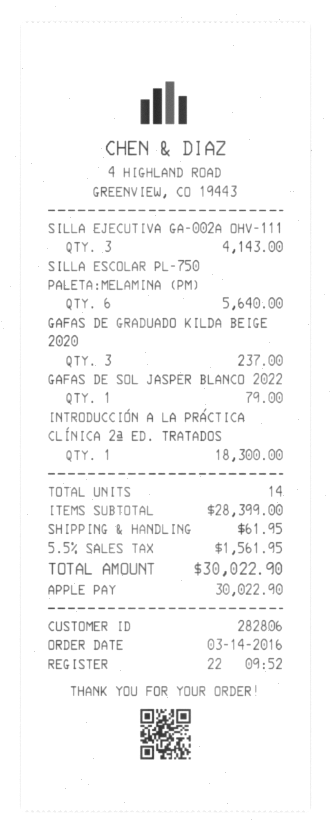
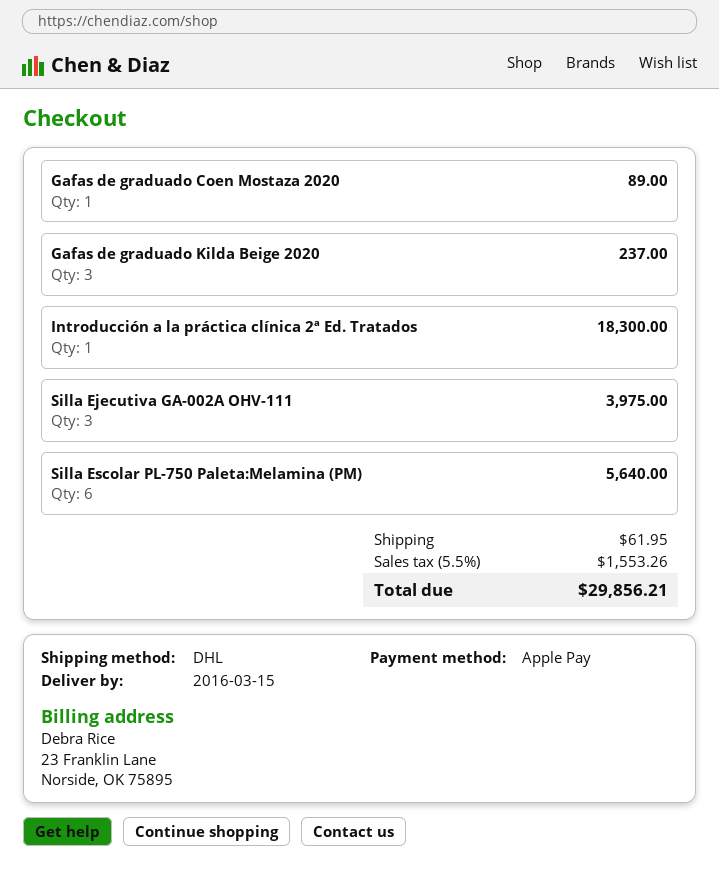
SILLA EJECUTIVA GA-002A OHV-111: 3 for 4143.00 -> 3 for 3975.00
GAFAS DE SOL JASPER BLANCO 2022: 1 for 79.00 -> none
Gafas de graduado Coen Mostaza 2020: none -> 1 for 89.00
tax: 5.5% = 1561.95 -> 5.5% = 1553.26
total: 30022.90 -> 29856.21

